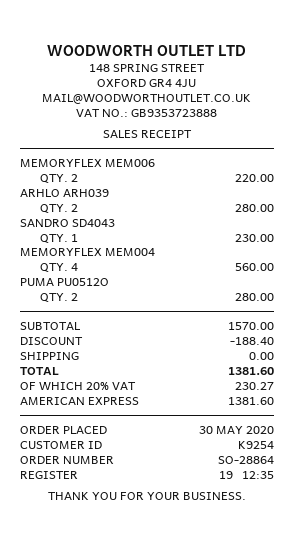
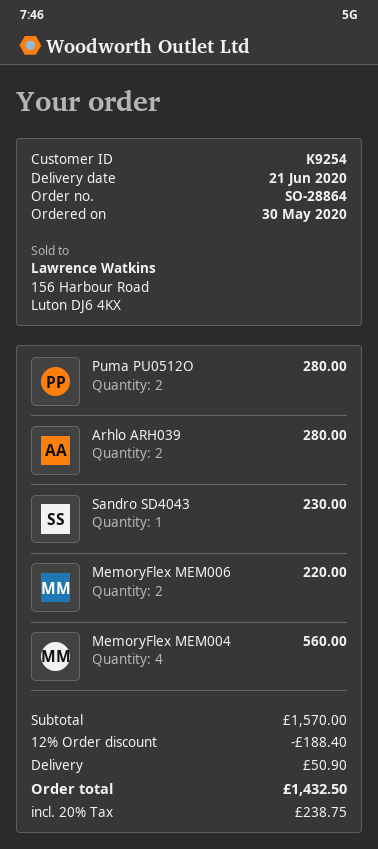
shipping: 0.00 -> 50.90
tax: 20% = 230.27 -> 20% = 238.75
total: 1381.60 -> 1432.50

